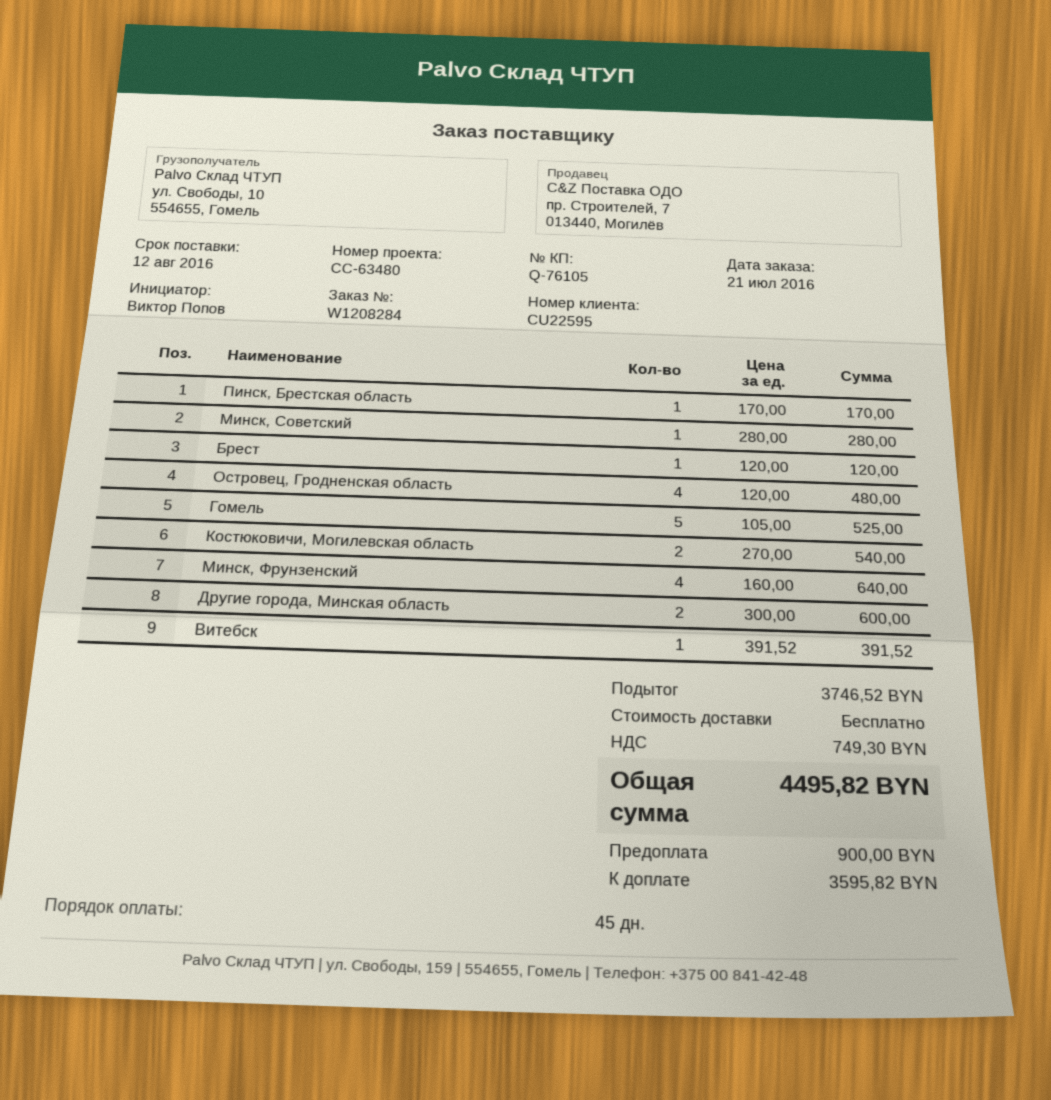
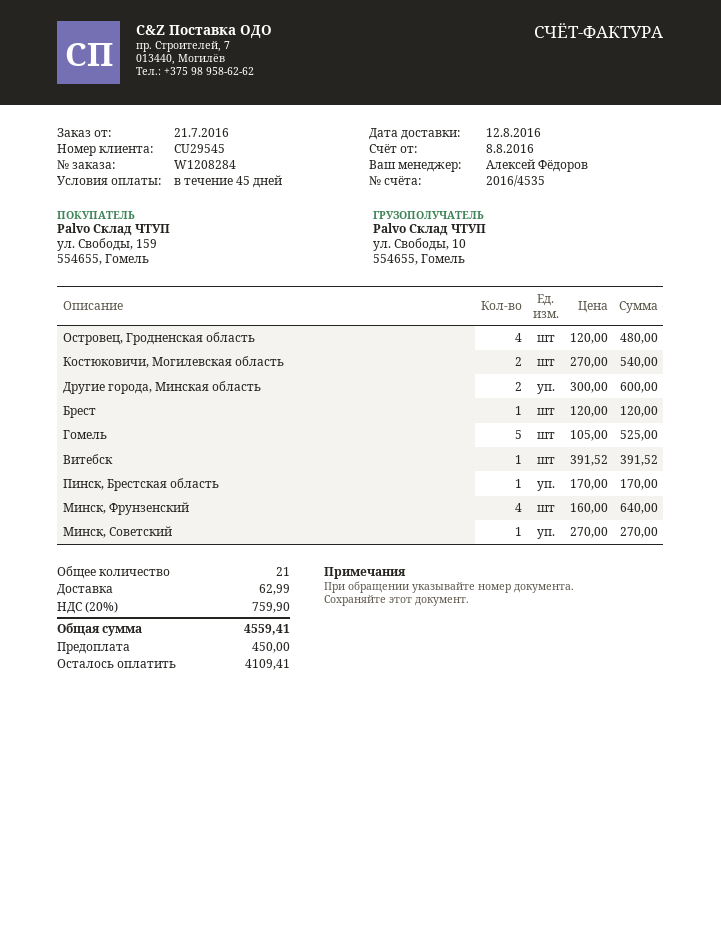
customer number: CU22595 -> CU29545
Минск, Советский: 1 x 280.00 = 280.00 -> 1 x 270.00 = 270.00
shipping: 0.00 -> 62.99
tax: 749.30 -> 759.90
total: 4495.82 -> 4559.41
deposit: 900.00 -> 450.00
balance: 3595.82 -> 4109.41

